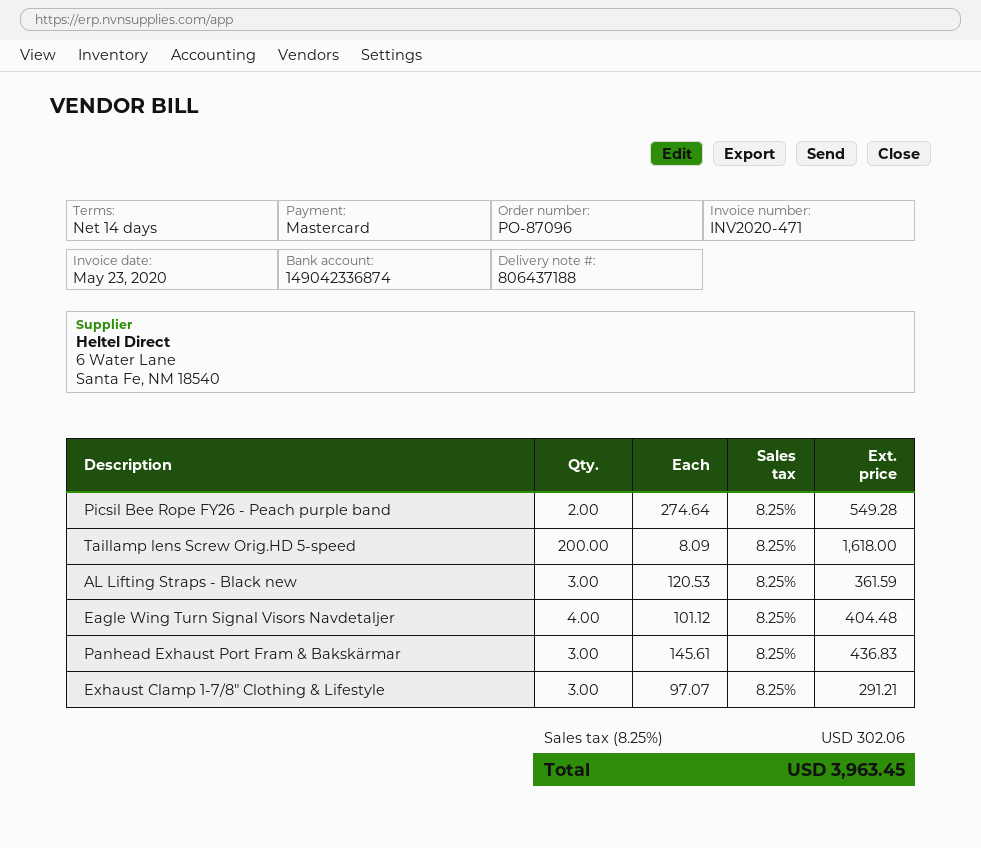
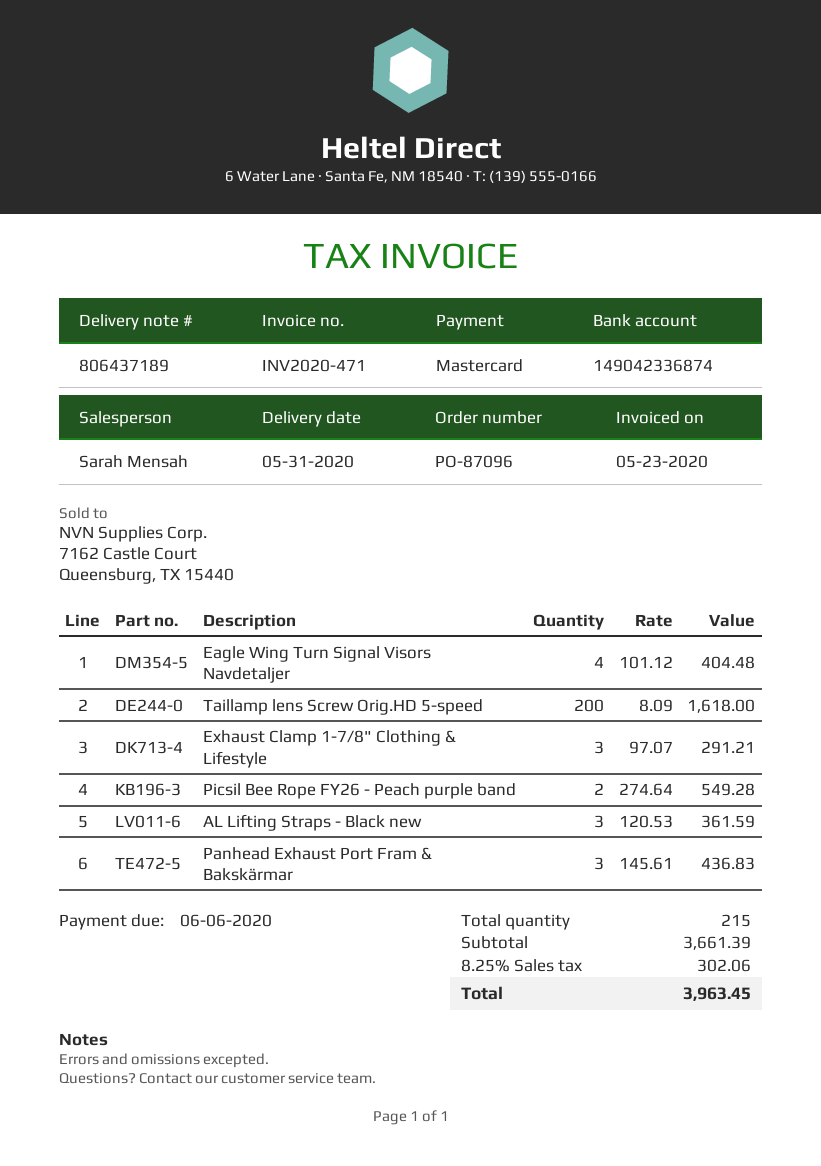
delivery note number: 806437188 -> 806437189

